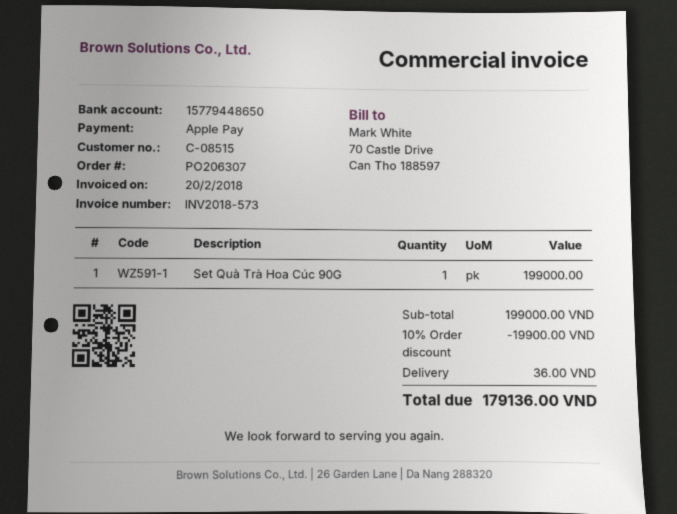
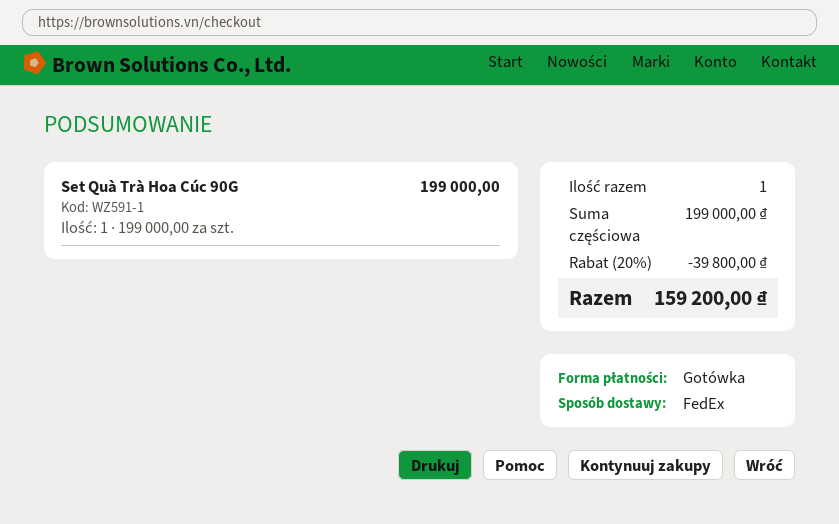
payment method: Apple Pay -> cash
discount: 10% = 19900.00 -> 20% = 39800.00
shipping: 36.00 -> none
total: 179136.00 -> 159200.00

